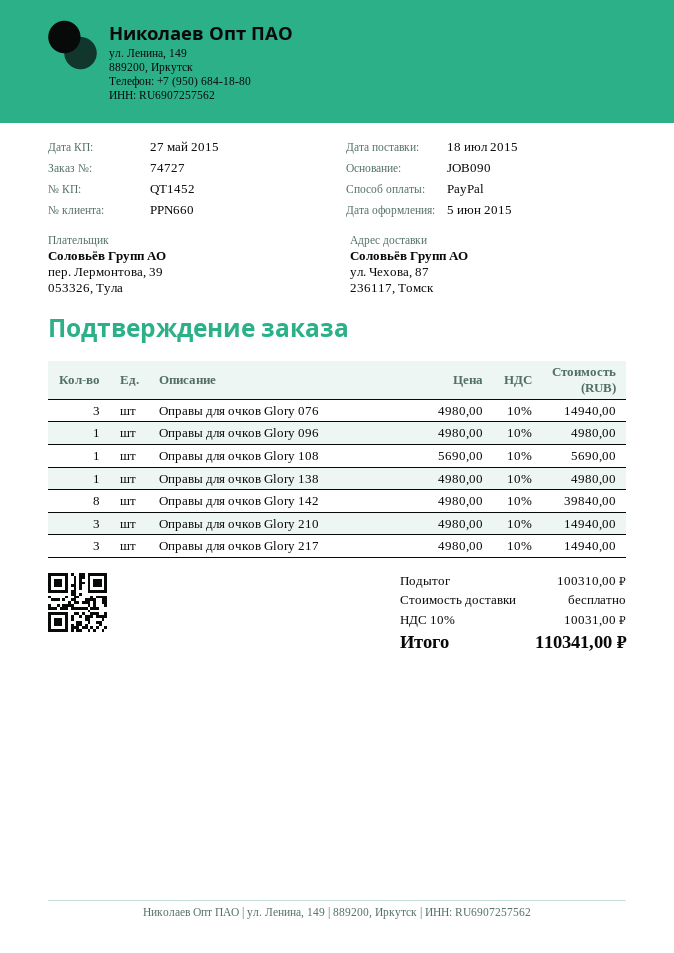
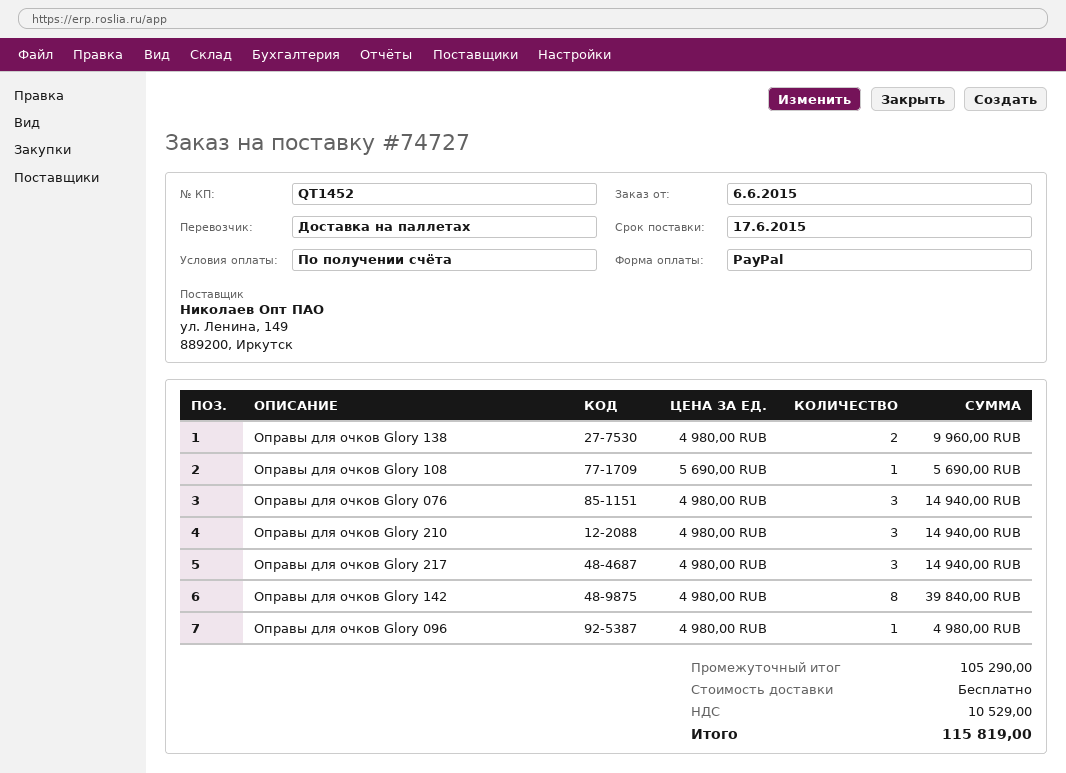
order date: 2015-06-05 -> 2015-06-06
delivery date: 2015-07-18 -> 2015-06-17
Оправы для очков Glory 138: 1 x 4980.00 = 4980.00 -> 2 x 4980.00 = 9960.00
subtotal: 100310.00 -> 105290.00
tax: 10031.00 -> 10529.00
total: 110341.00 -> 115819.00

